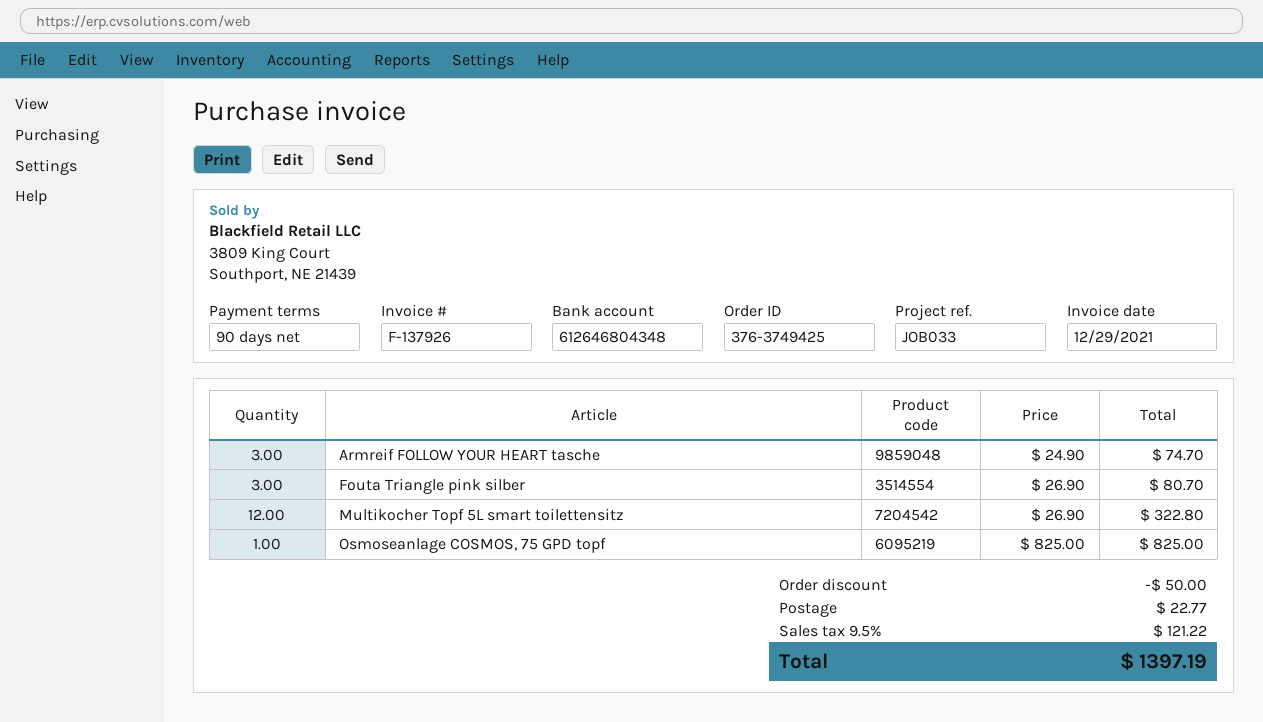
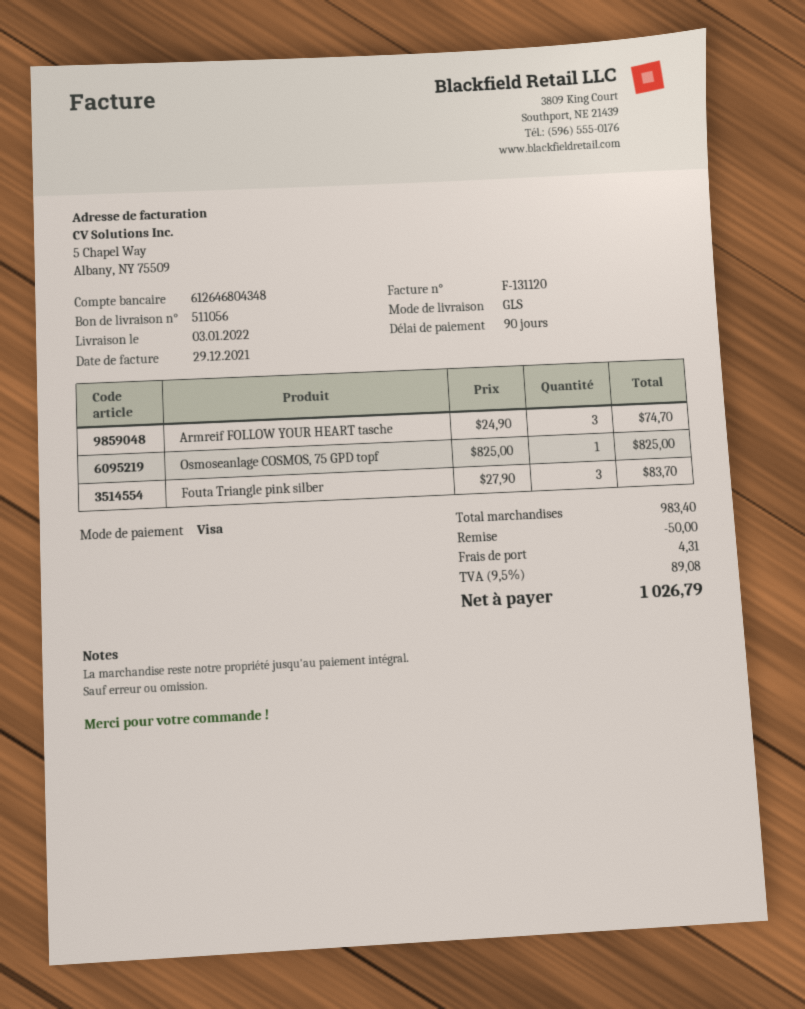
invoice number: F-137926 -> F-131120
Fouta Triangle pink silber: 3 x 26.90 = 80.70 -> 3 x 27.90 = 83.70
Multikocher Topf 5L smart toilettensitz: 12 x 26.90 = 322.80 -> none
shipping: 22.77 -> 4.31
tax: 9.5% = 121.22 -> 9.5% = 89.08
total: 1397.19 -> 1026.79

